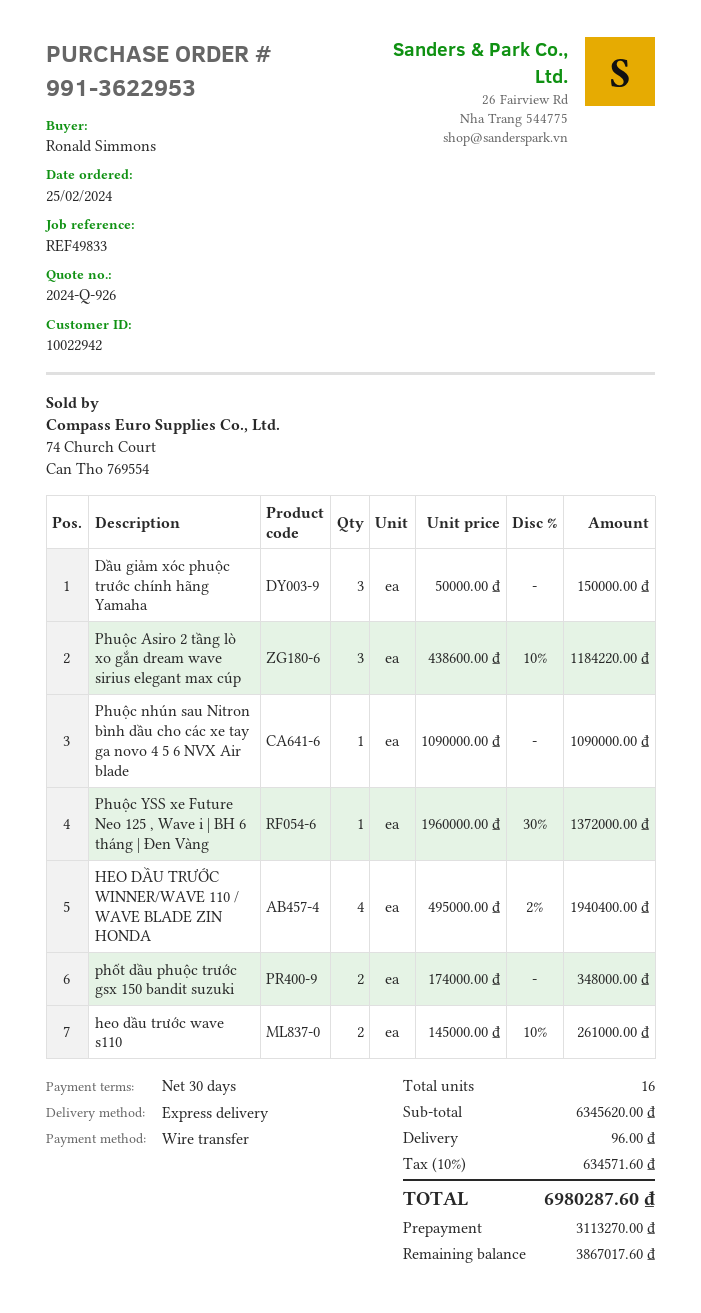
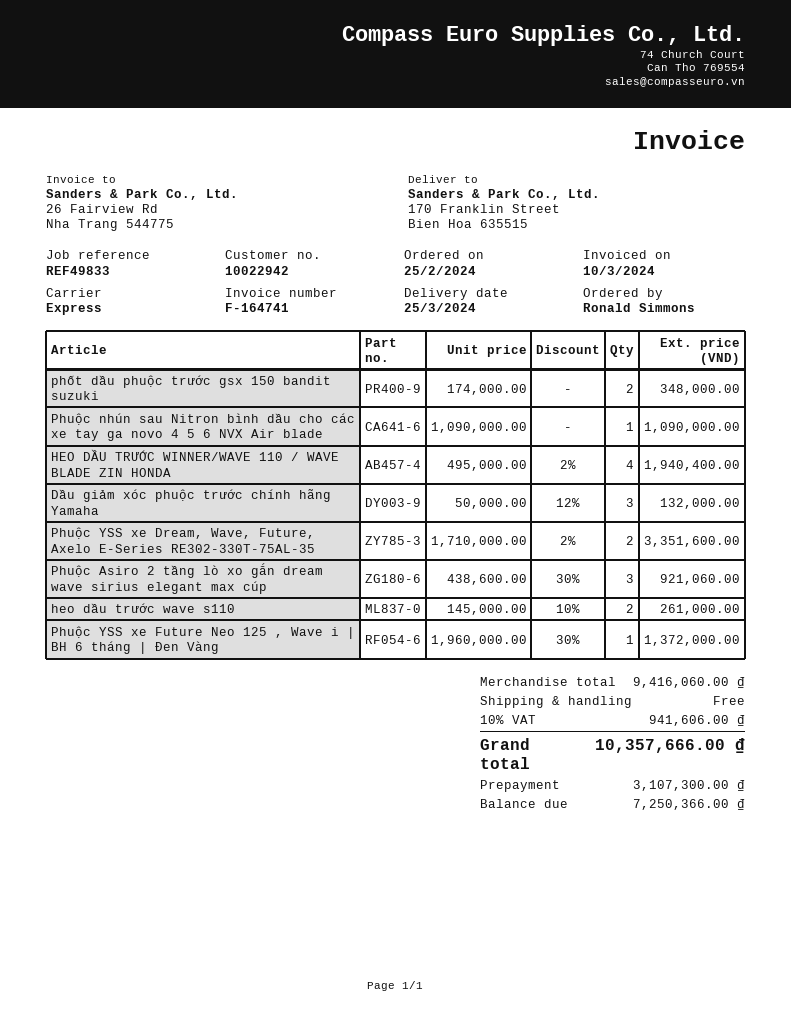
Dầu giảm xóc phuộc trước chính hãng Yamaha: 3 x 50000.00 = 150000.00 -> 3 x 50000.00 - 12% = 132000.00
Phuộc Asiro 2 tầng lò xo gắn dream wave sirius elegant max cúp: 3 x 438600.00 - 10% = 1184220.00 -> 3 x 438600.00 - 30% = 921060.00
Phuộc YSS xe Dream, Wave, Future, Axelo E-Series RE302-330T-75AL-35: none -> 2 x 1710000.00 - 2% = 3351600.00
subtotal: 6345620.00 -> 9416060.00
shipping: 96.00 -> 0.00
tax: 10% = 634571.60 -> 10% = 941606.00
total: 6980287.60 -> 10357666.00
deposit: 3113270.00 -> 3107300.00
balance: 3867017.60 -> 7250366.00

